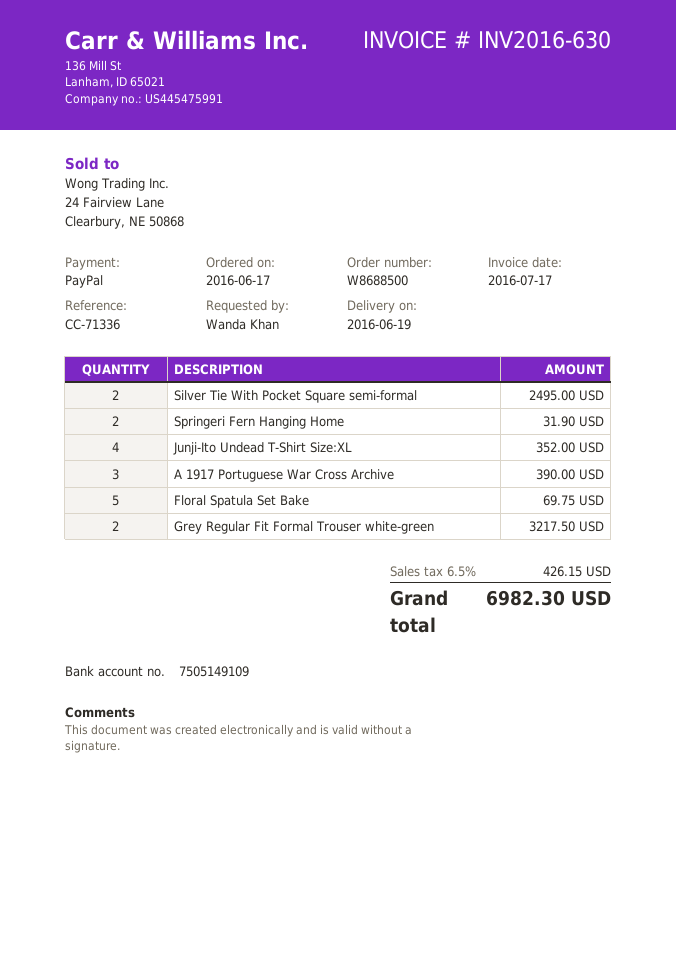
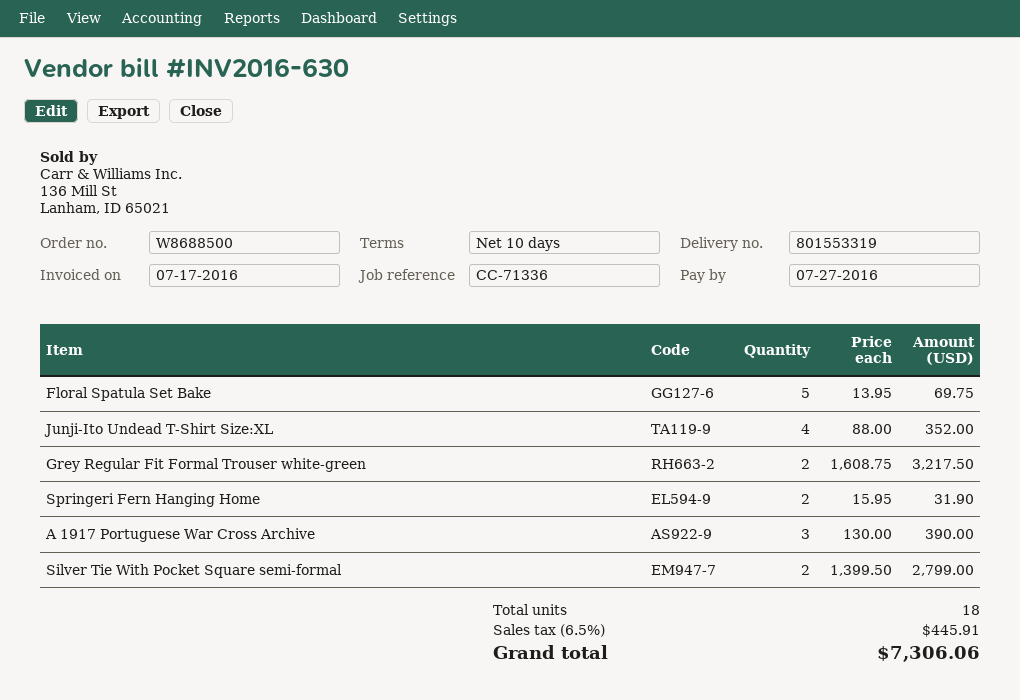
Silver Tie With Pocket Square semi-formal: 2 for 2495.00 -> 2 for 2799.00
tax: 6.5% = 426.15 -> 6.5% = 445.91
total: 6982.30 -> 7306.06

